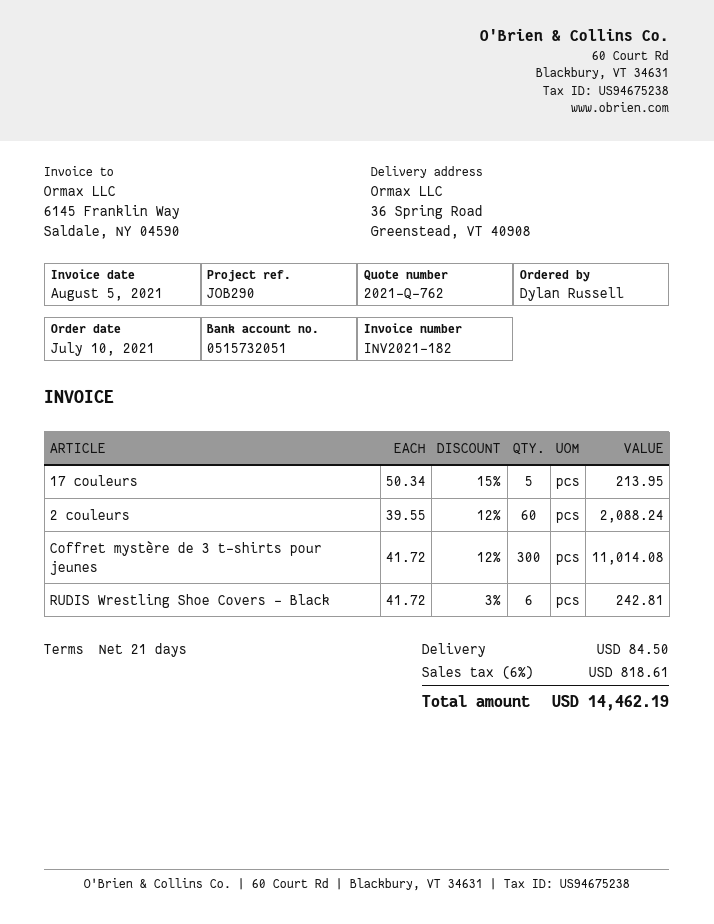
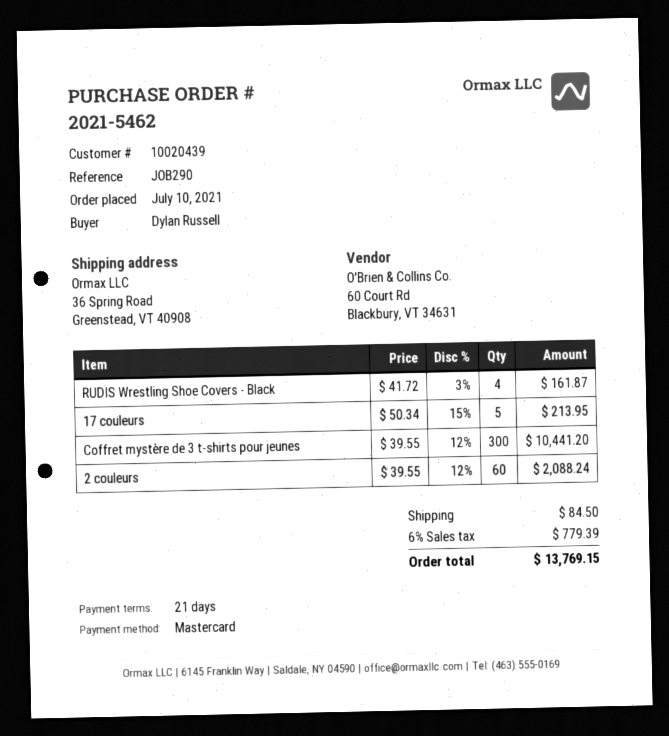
Coffret mystère de 3 t-shirts pour jeunes: 300 x 41.72 - 12% = 11014.08 -> 300 x 39.55 - 12% = 10441.20
RUDIS Wrestling Shoe Covers - Black: 6 x 41.72 - 3% = 242.81 -> 4 x 41.72 - 3% = 161.87
tax: 6% = 818.61 -> 6% = 779.39
total: 14462.19 -> 13769.15

